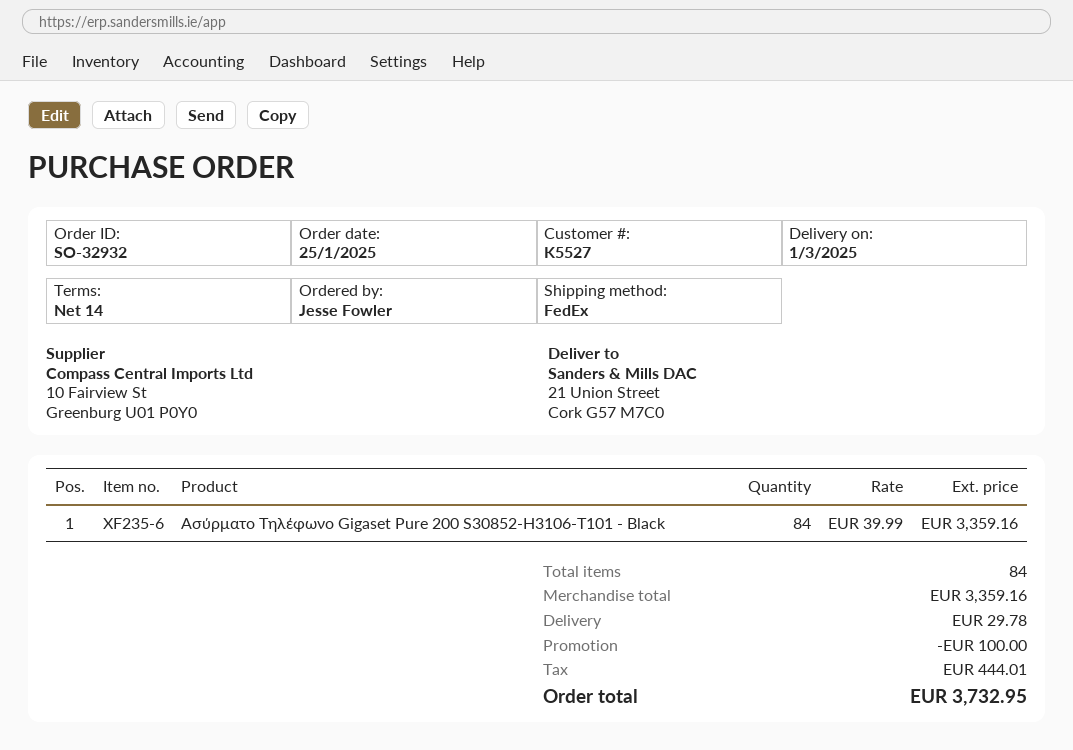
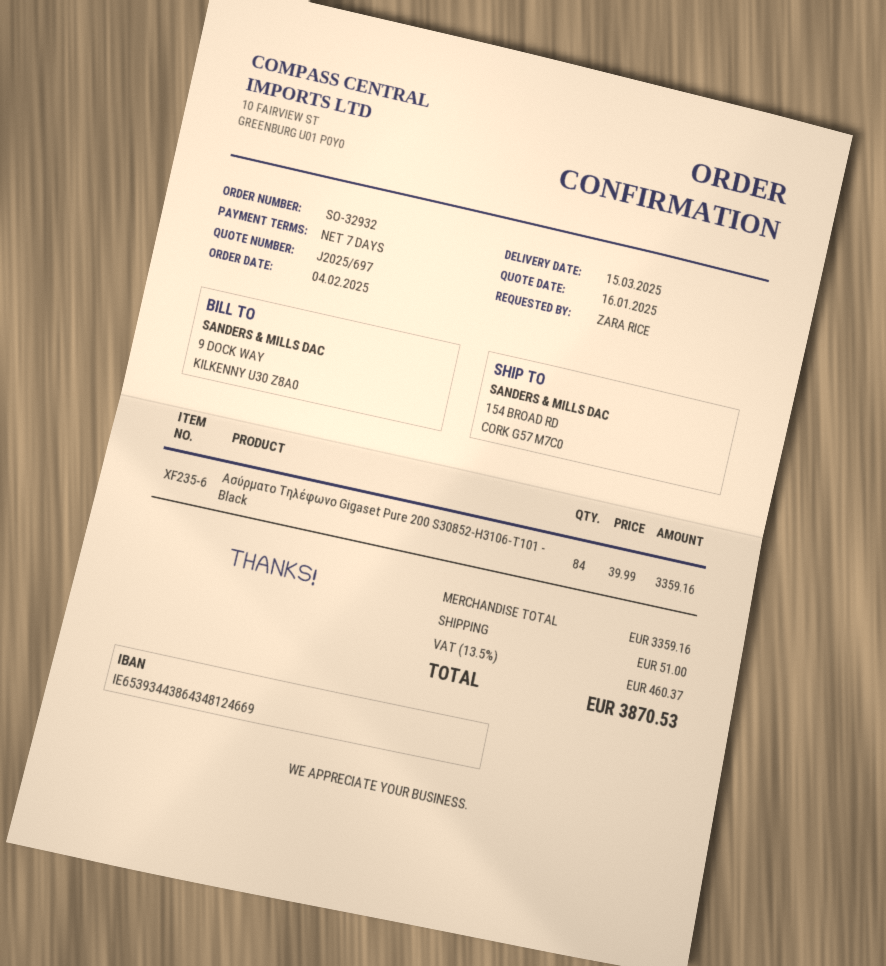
order date: 2025-01-25 -> 2025-02-04
delivery date: 2025-03-01 -> 2025-03-15
payment terms: 14 days -> 7 days
ordered by: Jesse Fowler -> ZARA RICE
ship to: 21 Union Street, Cork G57 M7C0 -> 154 BROAD RD, CORK G57 M7C0
discount: 100.00 -> none
shipping: 29.78 -> 51.00
tax: 444.01 -> 460.37
total: 3732.95 -> 3870.53

